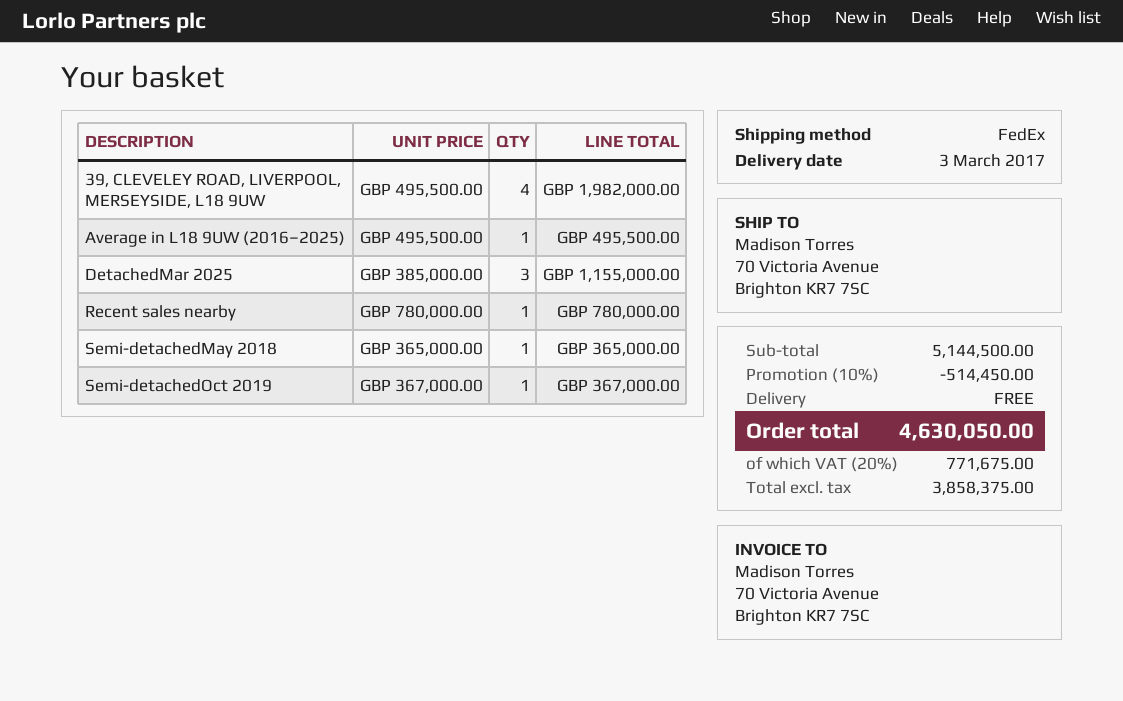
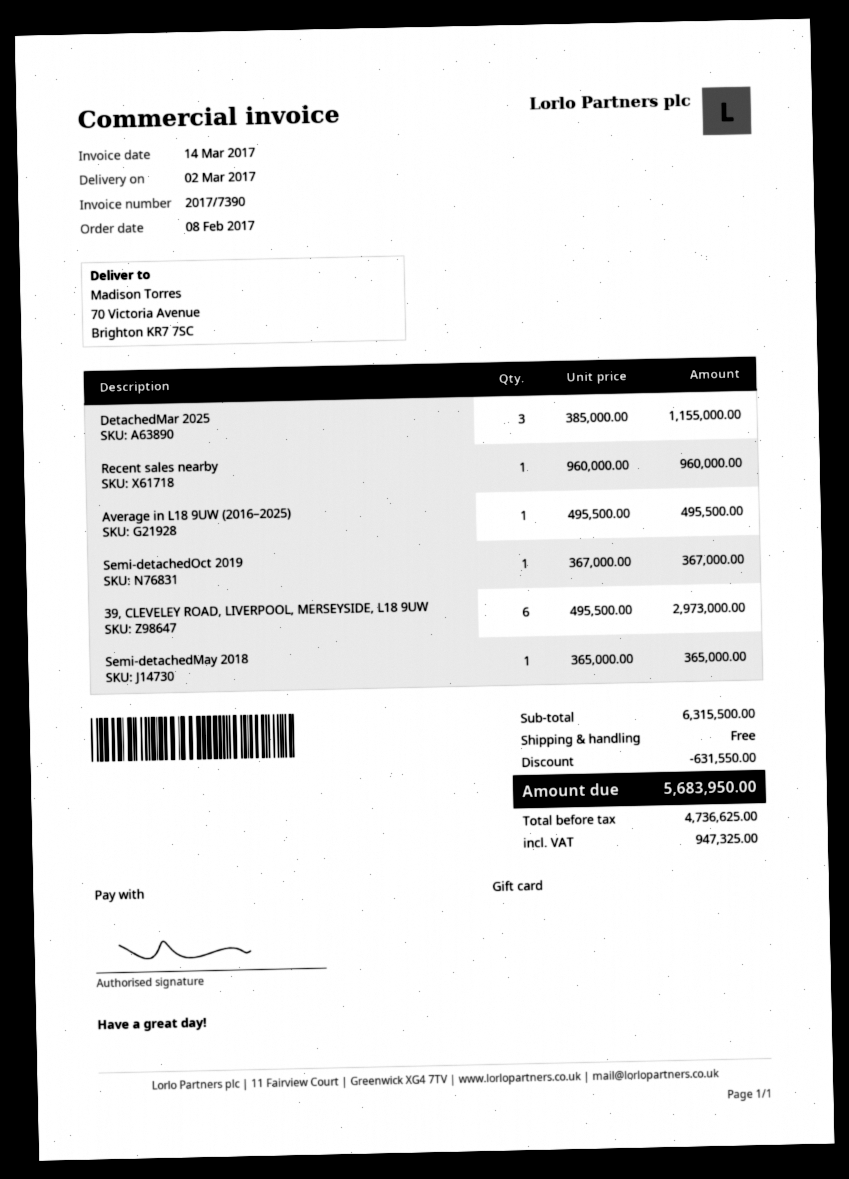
delivery date: 2017-03-03 -> 2017-03-02
39, CLEVELEY ROAD, LIVERPOOL, MERSEYSIDE, L18 9UW: 4 x 495500.00 = 1982000.00 -> 6 x 495500.00 = 2973000.00
Recent sales nearby: 1 x 780000.00 = 780000.00 -> 1 x 960000.00 = 960000.00
subtotal: 5144500.00 -> 6315500.00
discount: 514450.00 -> 631550.00
net: 3858375.00 -> 4736625.00
tax: 771675.00 -> 947325.00
total: 4630050.00 -> 5683950.00

